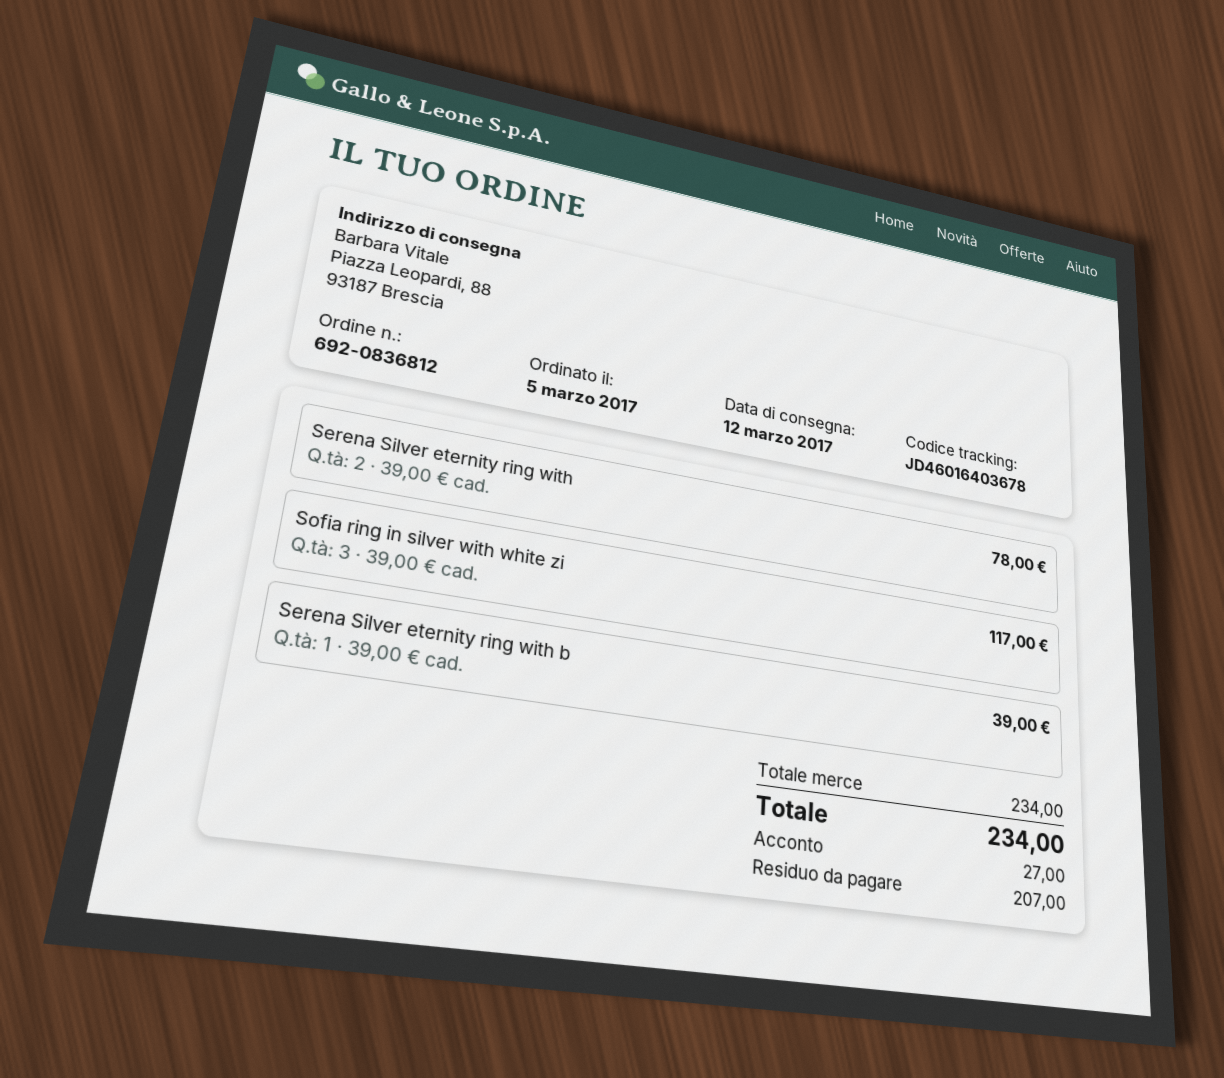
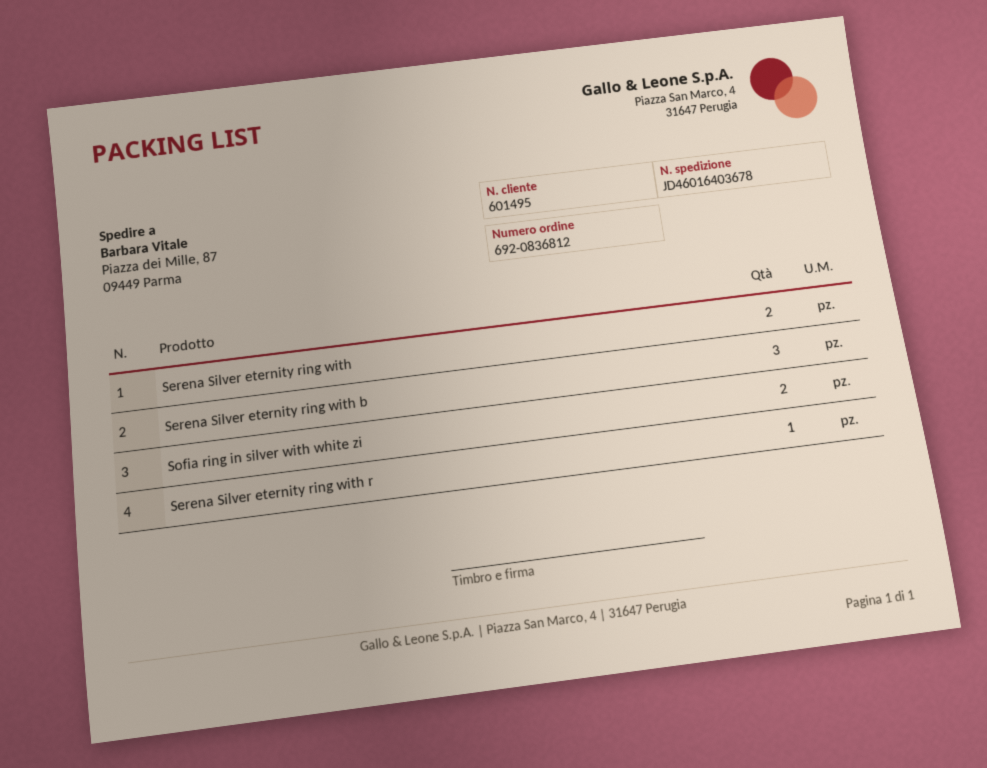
ship to: Piazza Leopardi, 88, 93187 Brescia -> Piazza dei Mille, 87, 09449 Parma
Sofia ring in silver with white zi: 3 -> 2
Serena Silver eternity ring with b: 1 -> 3
Serena Silver eternity ring with r: none -> 1

